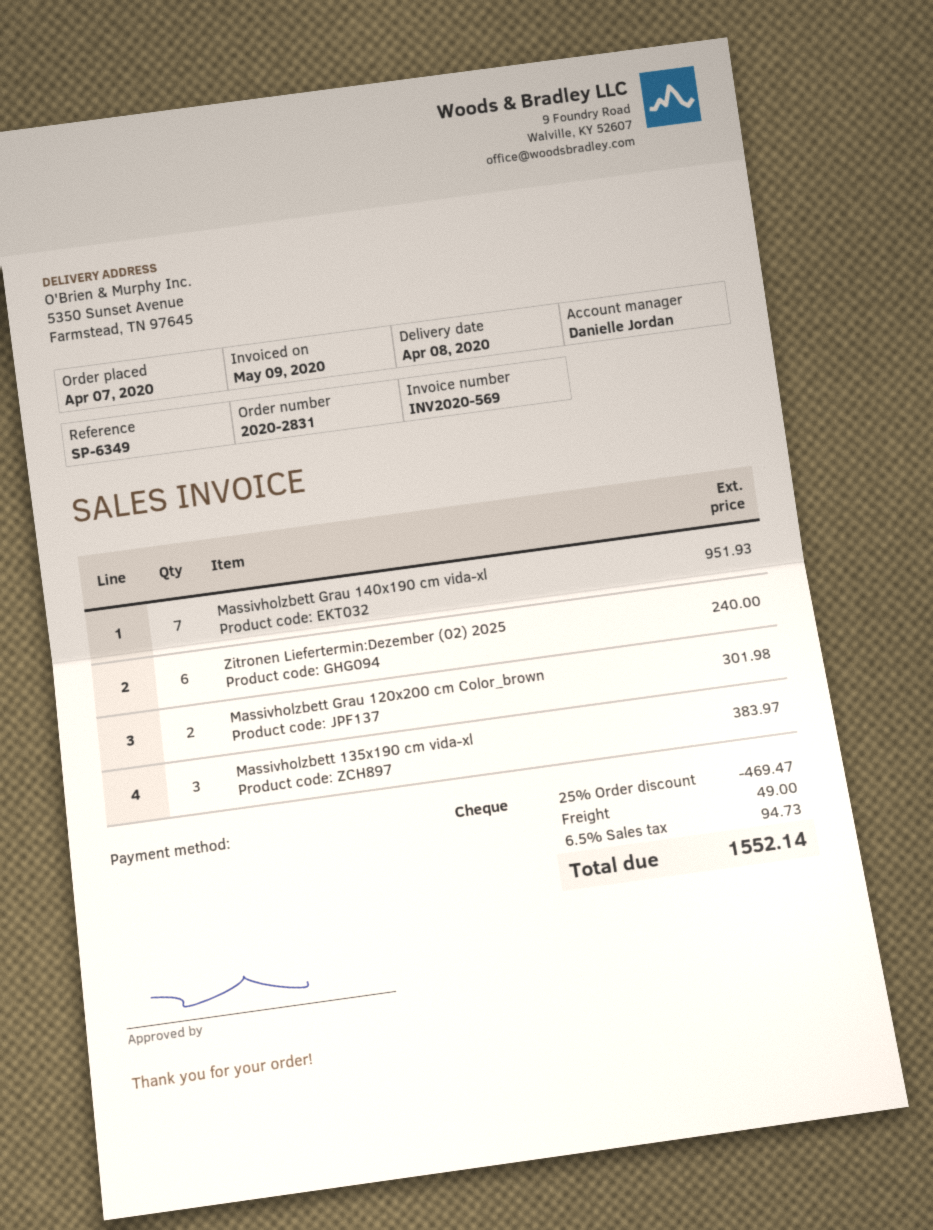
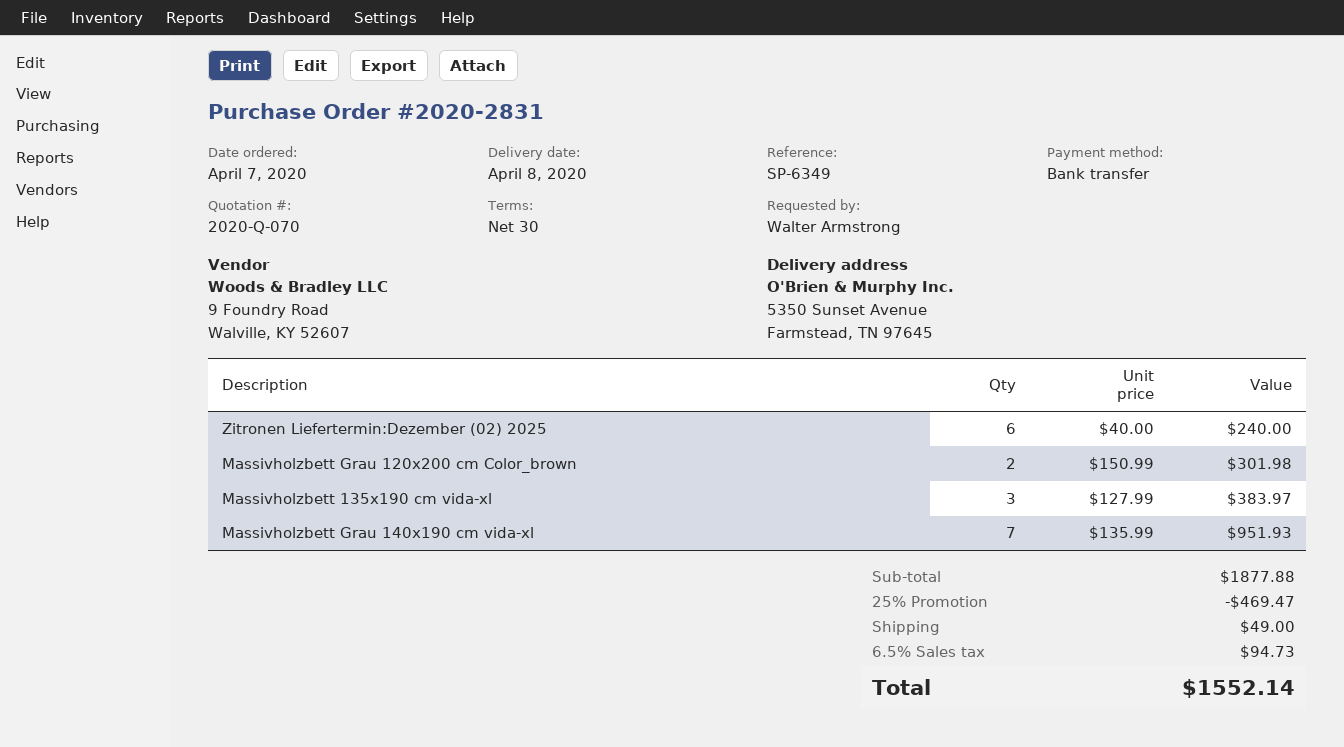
payment method: cheque -> bank transfer

